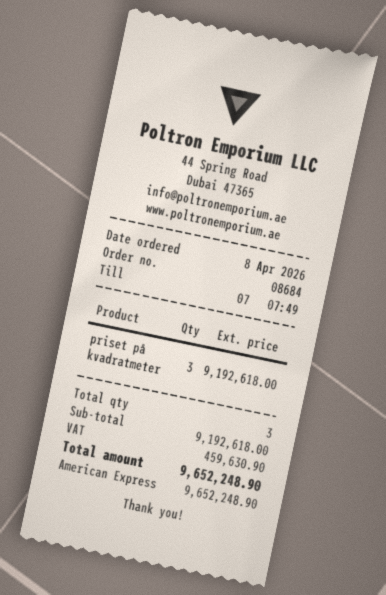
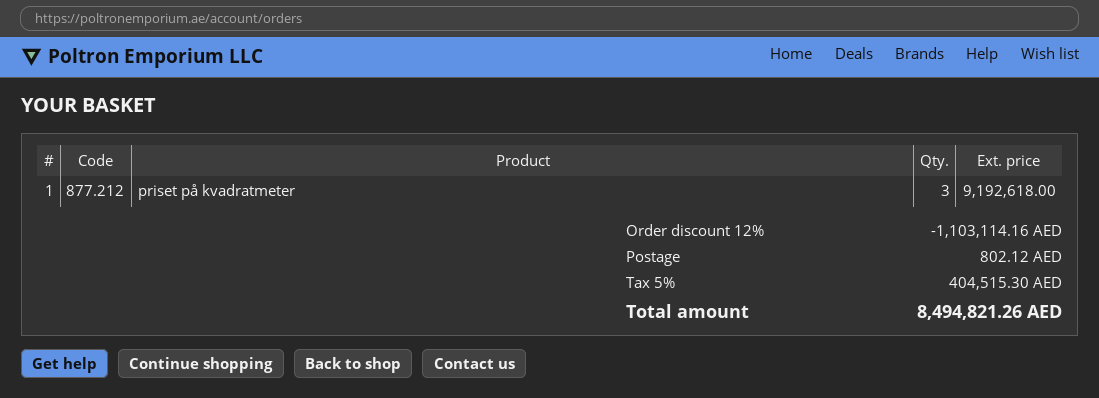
discount: none -> 12% = 1103114.16
shipping: none -> 802.12
tax: 459630.90 -> 404515.30
total: 9652248.90 -> 8494821.26

